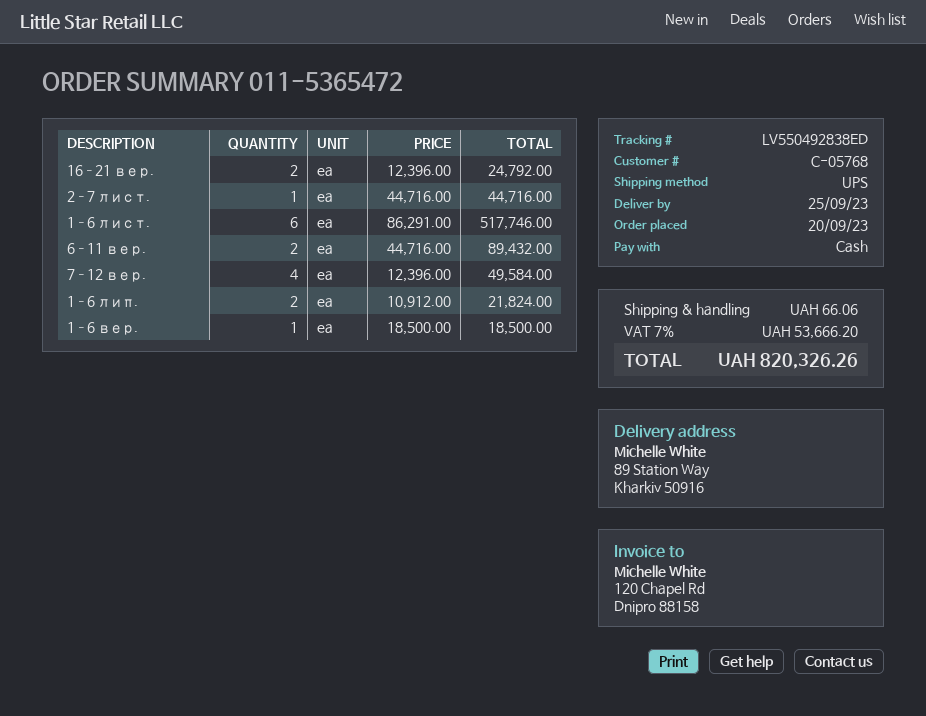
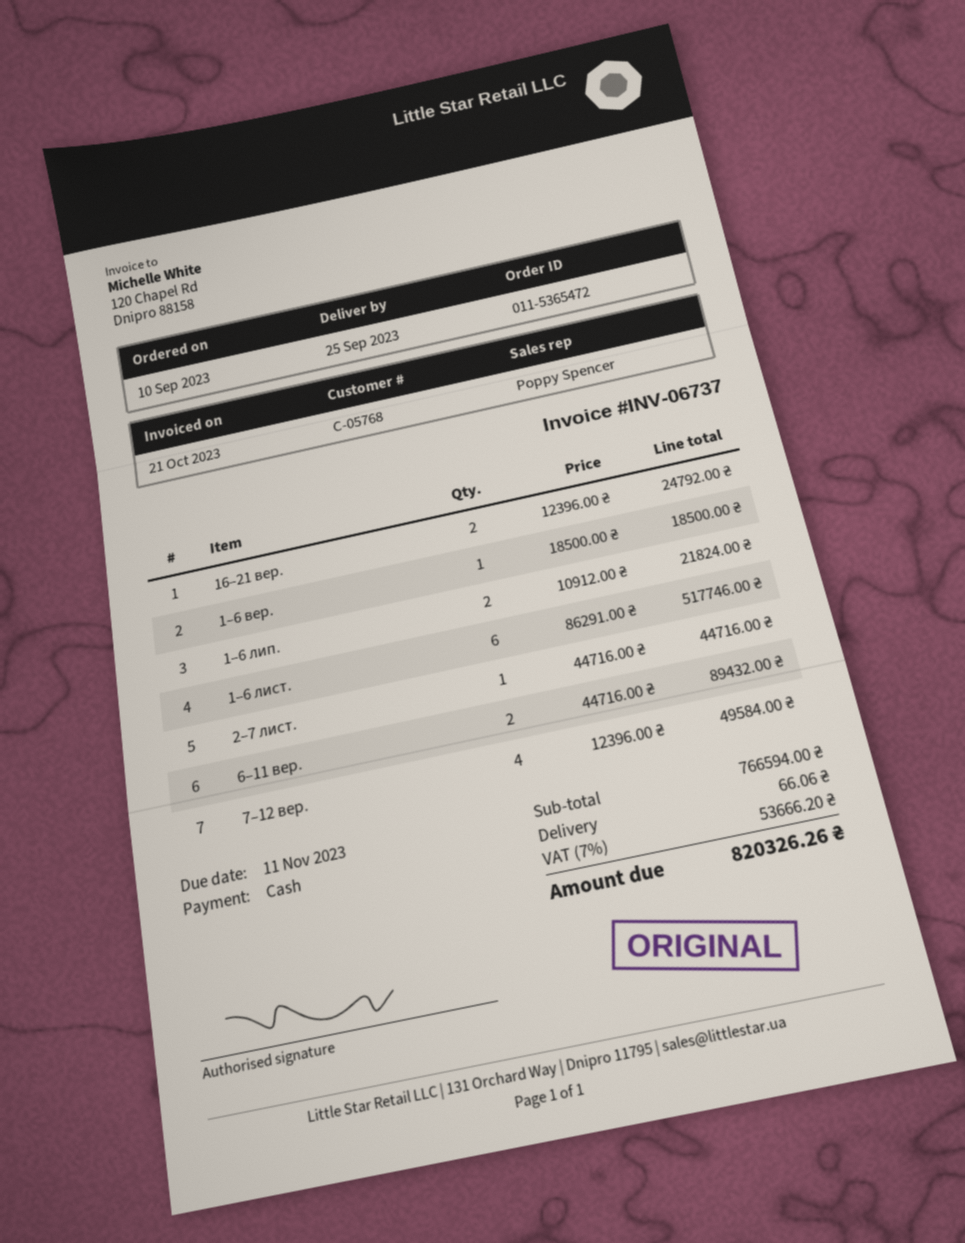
order date: 2023-09-20 -> 2023-09-10

